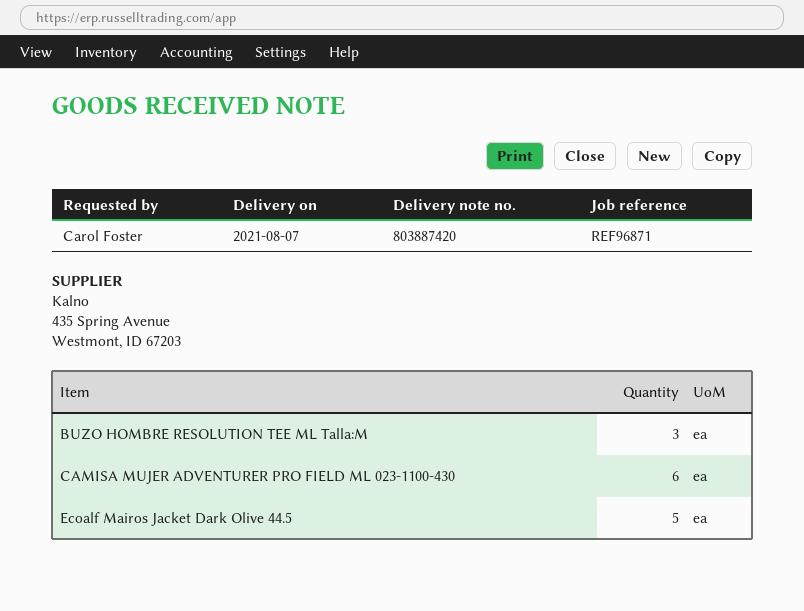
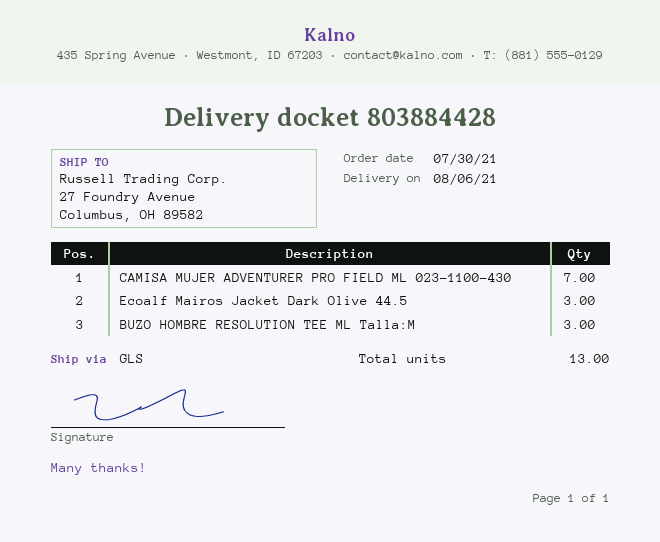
delivery note number: 803887420 -> 803884428
delivery date: 2021-08-07 -> 2021-08-06
CAMISA MUJER ADVENTURER PRO FIELD ML 023-1100-430: 6 -> 7
Ecoalf Mairos Jacket Dark Olive 44.5: 5 -> 3

